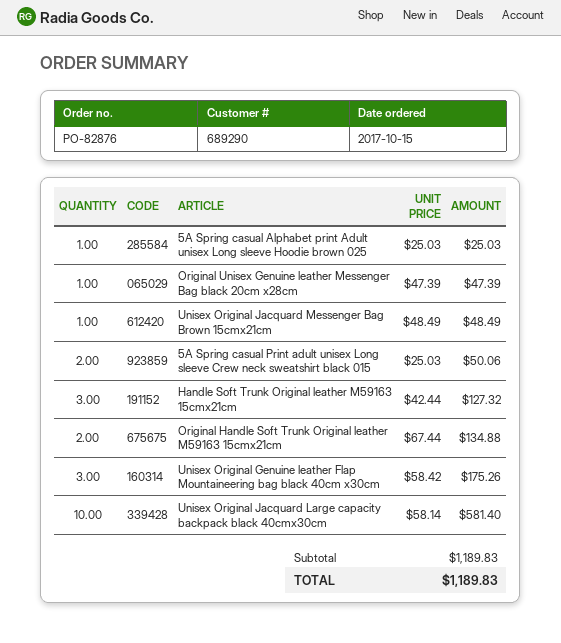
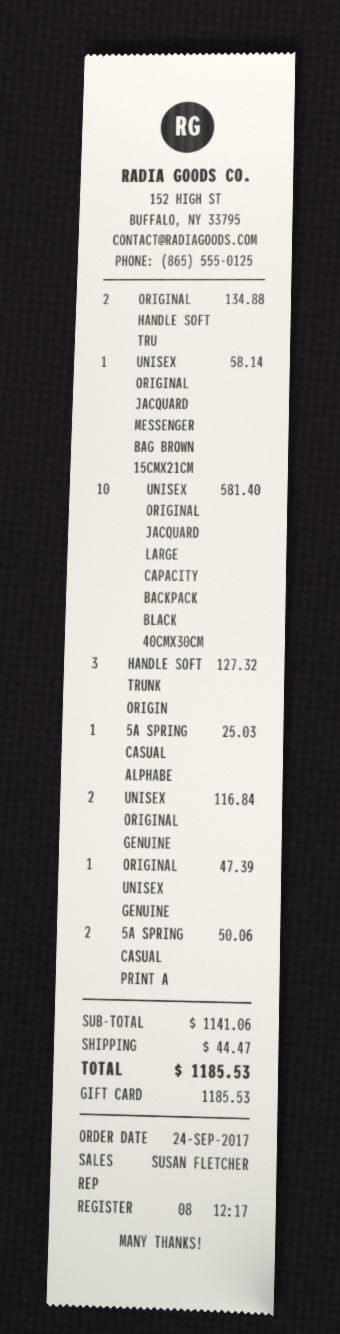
order date: 2017-10-15 -> 2017-09-24
Unisex Original Jacquard Messenger Bag Brown 15cmx21cm: 1 for 48.49 -> 1 for 58.14
Unisex Original Genuine leather Flap Mountaineering bag black 40cm x30cm: 3 for 175.26 -> 2 for 116.84
subtotal: 1189.83 -> 1141.06
shipping: none -> 44.47
total: 1189.83 -> 1185.53

